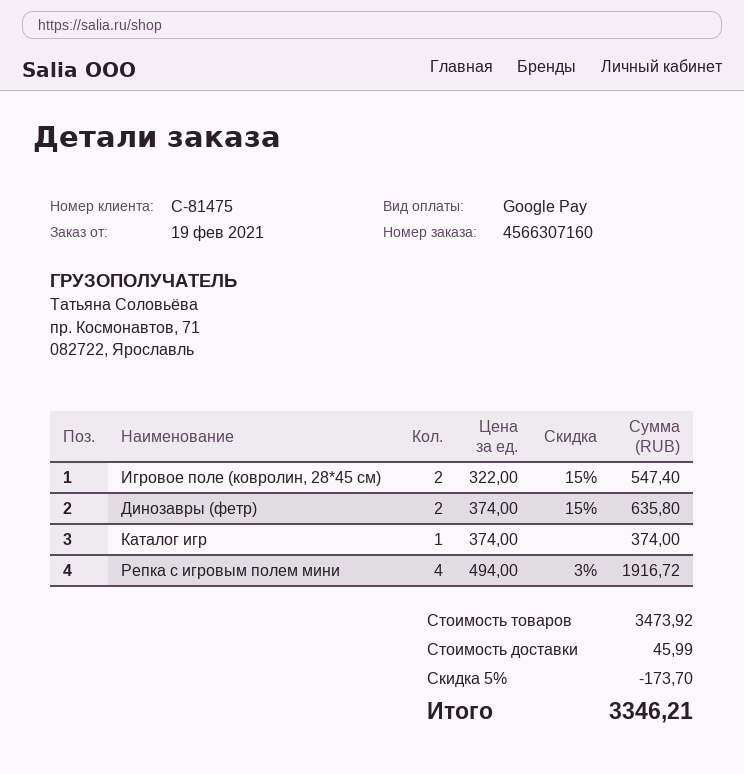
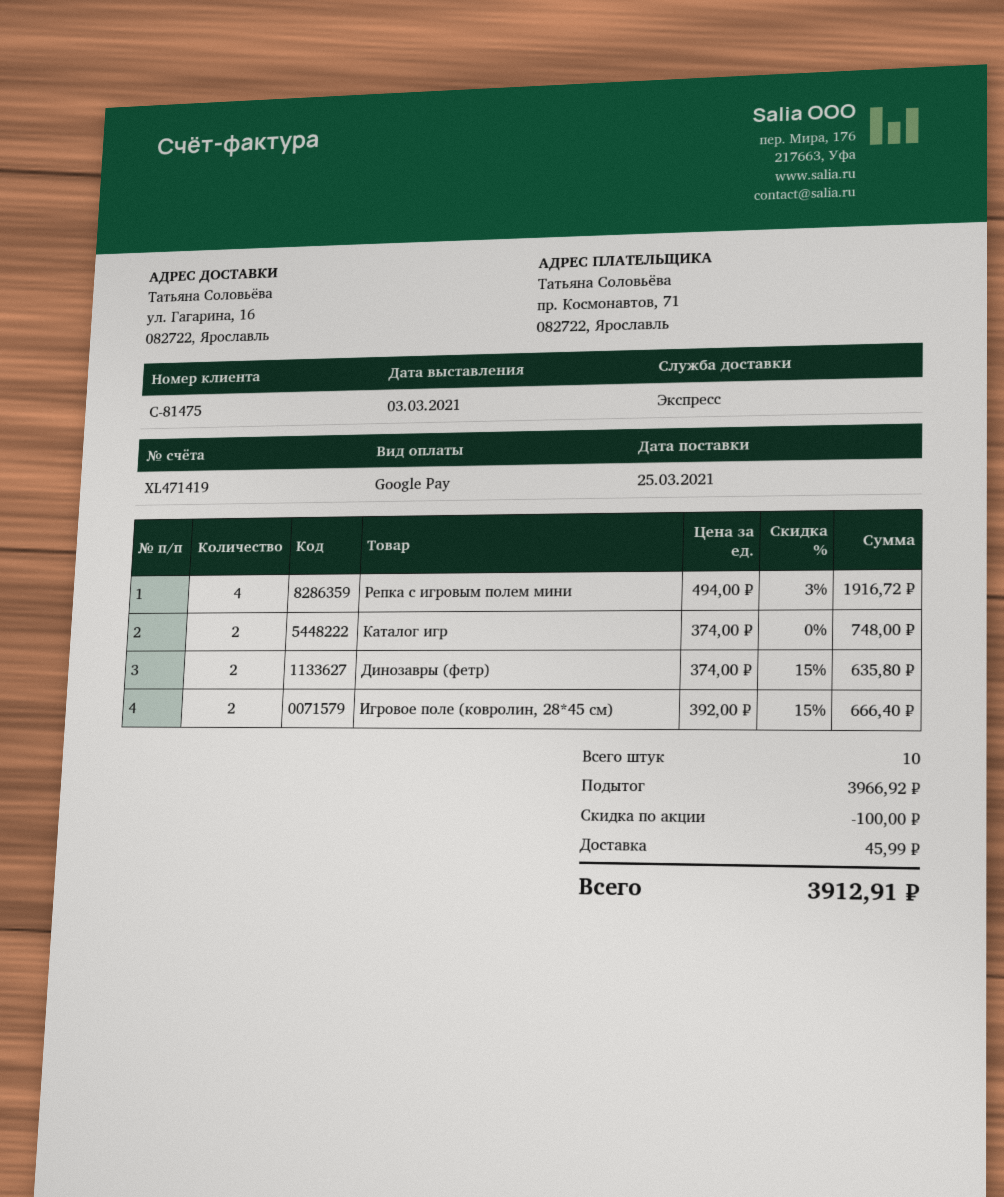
ship to: пр. Космонавтов, 71, 082722, Ярославль -> ул. Гагарина, 16, 082722, Ярославль
Игровое поле (ковролин, 28*45 см): 2 x 322.00 - 15% = 547.40 -> 2 x 392.00 - 15% = 666.40
Каталог игр: 1 x 374.00 = 374.00 -> 2 x 374.00 = 748.00
subtotal: 3473.92 -> 3966.92
discount: 173.70 -> 100.00
total: 3346.21 -> 3912.91

